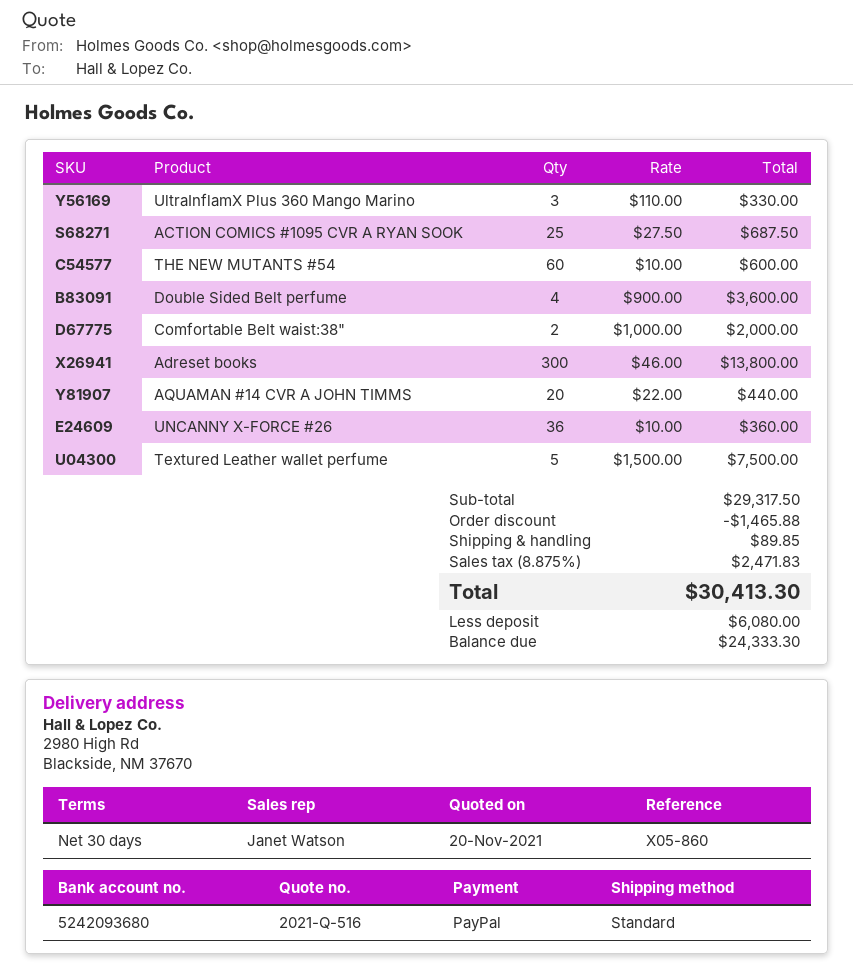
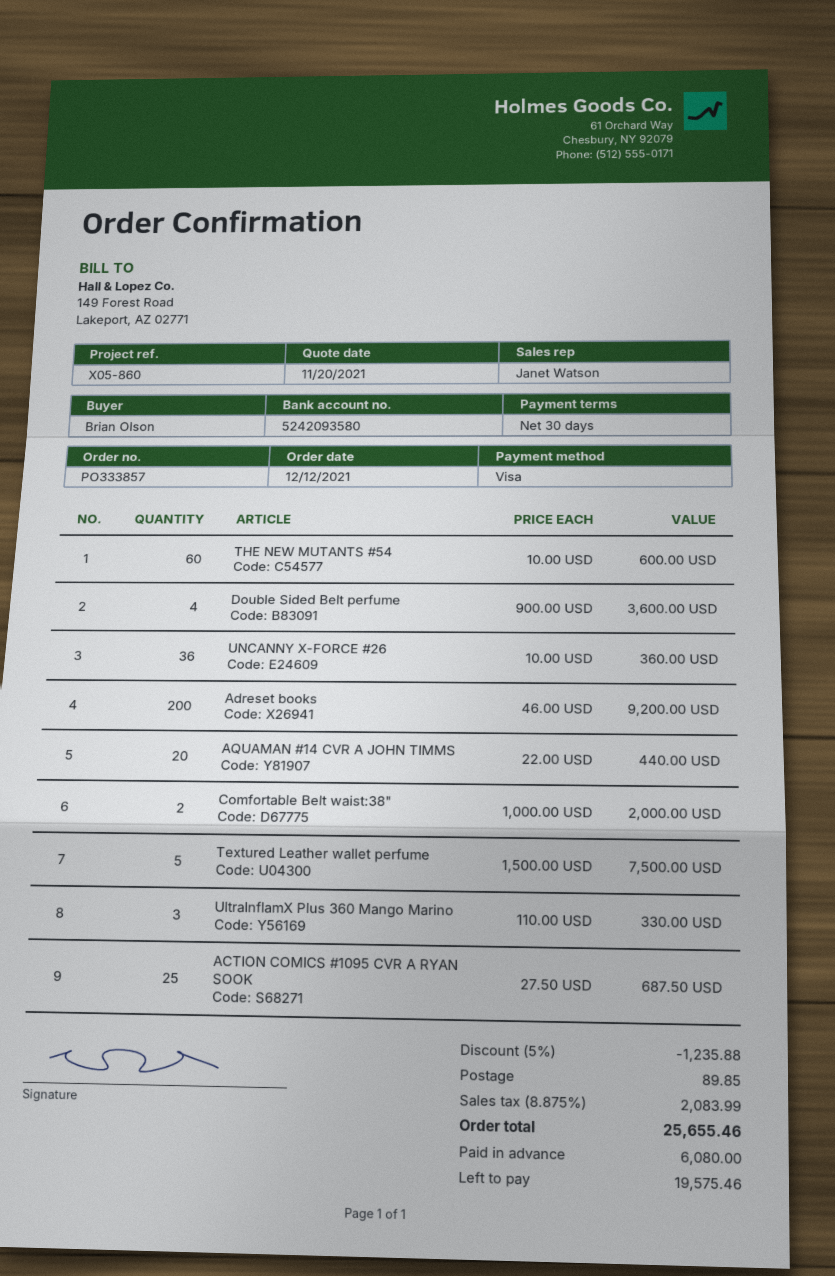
payment method: PayPal -> Visa
bank account: 5242093680 -> 5242093580
Adreset books: 300 x 46.00 = 13800.00 -> 200 x 46.00 = 9200.00
discount: 1465.88 -> 1235.88
tax: 8.875% = 2471.83 -> 8.875% = 2083.99
total: 30413.30 -> 25655.46
balance: 24333.30 -> 19575.46

